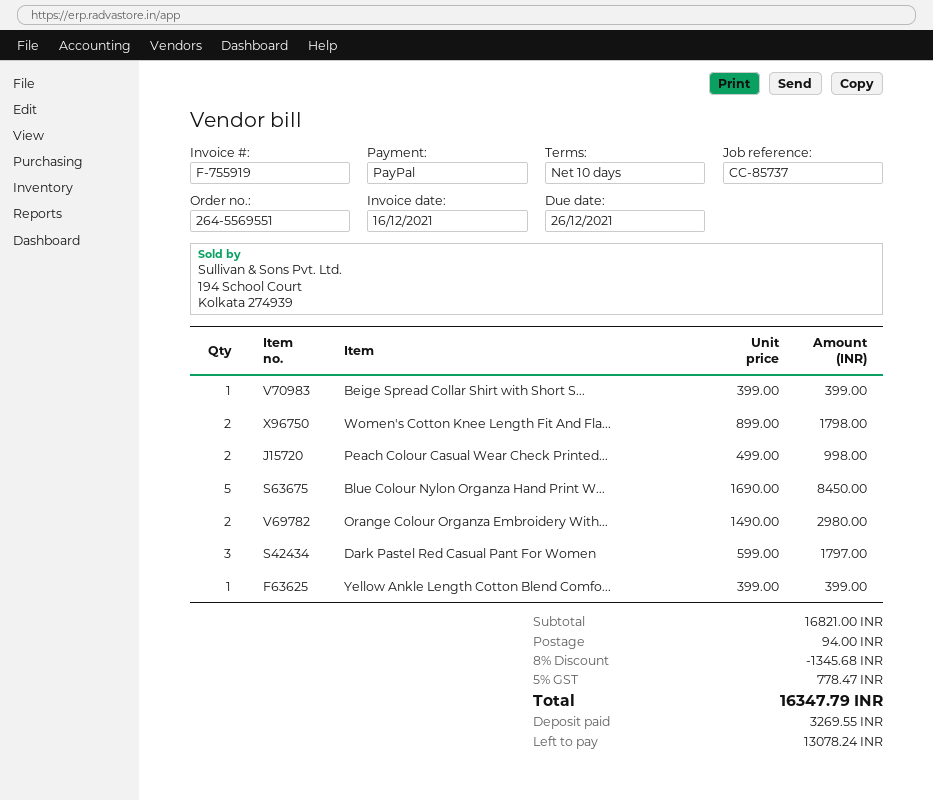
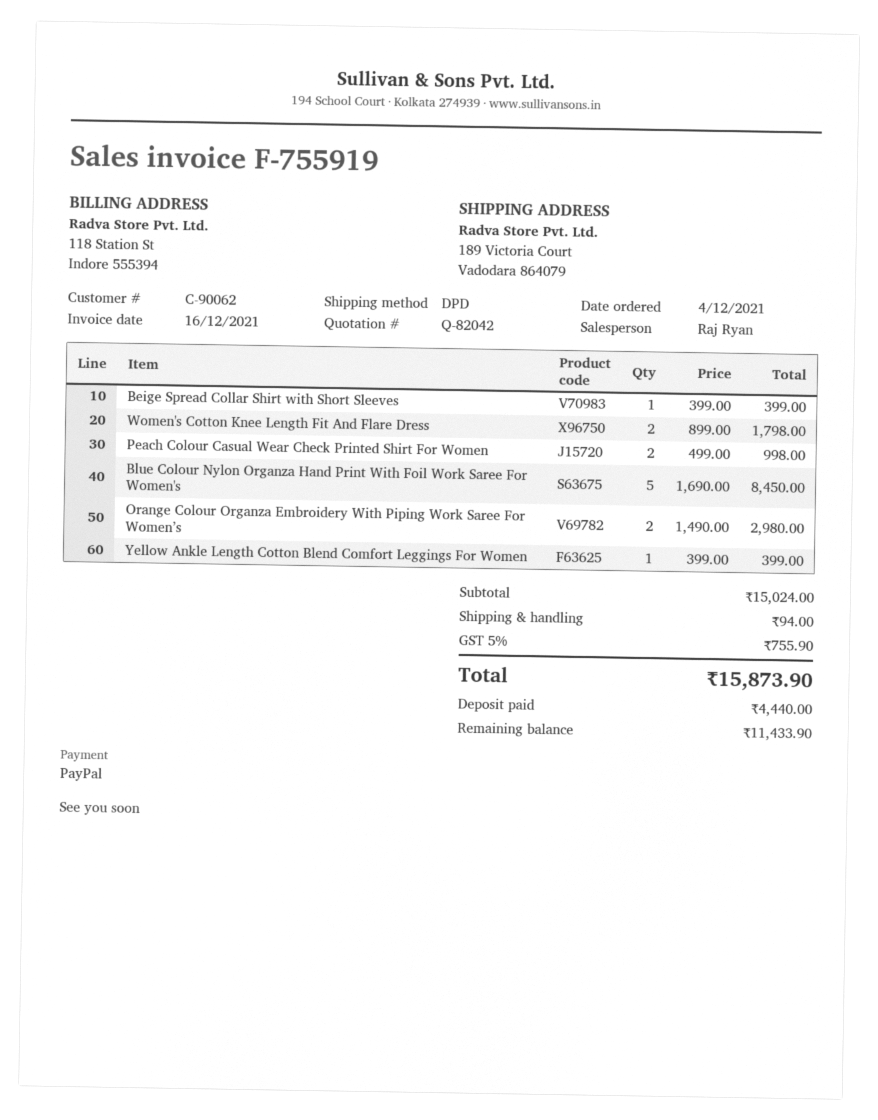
Dark Pastel Red Casual Pant For Women: 3 x 599.00 = 1797.00 -> none
subtotal: 16821.00 -> 15024.00
discount: 8% = 1345.68 -> none
tax: 5% = 778.47 -> 5% = 755.90
total: 16347.79 -> 15873.90
deposit: 3269.55 -> 4440.00
balance: 13078.24 -> 11433.90

